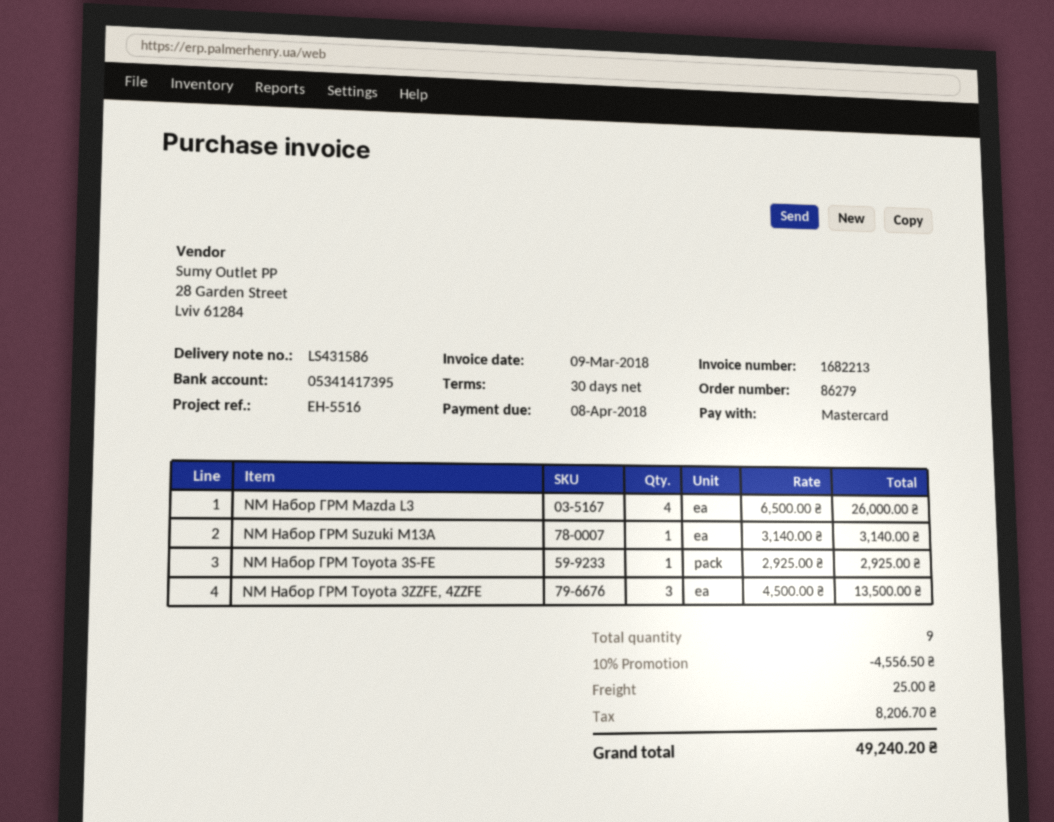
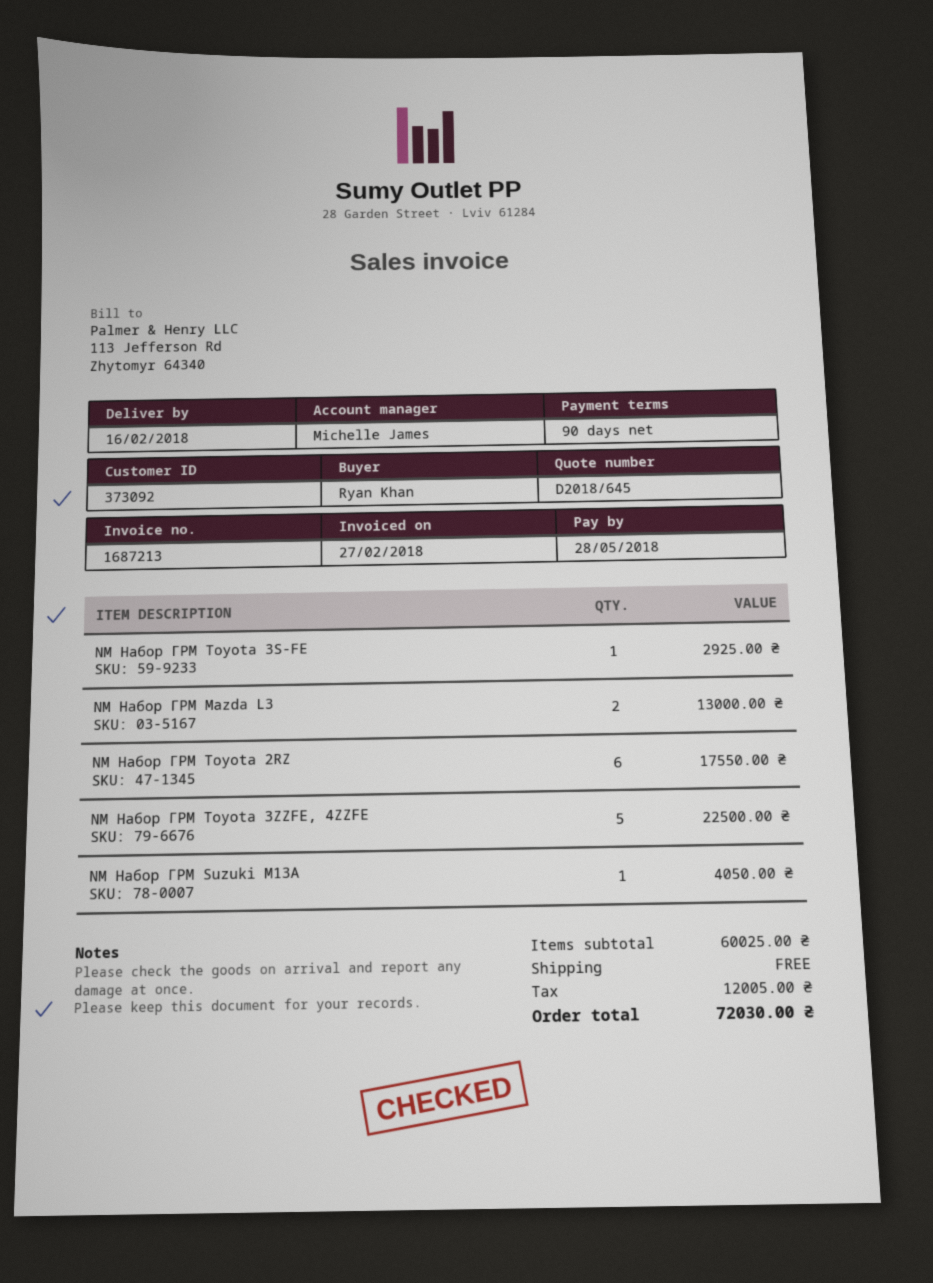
invoice number: 1682213 -> 1687213
invoice date: 2018-03-09 -> 2018-02-27
payment terms: 30 days -> 90 days
due date: 2018-04-08 -> 2018-05-28
NM Набор ГРМ Mazda L3: 4 for 26000.00 -> 2 for 13000.00
NM Набор ГРМ Suzuki M13A: 1 for 3140.00 -> 1 for 4050.00
NM Набор ГРМ Toyota 3ZZFE, 4ZZFE: 3 for 13500.00 -> 5 for 22500.00
NM Набор ГРМ Toyota 2RZ: none -> 6 for 17550.00
discount: 10% = 4556.50 -> none
shipping: 25.00 -> 0.00
tax: 8206.70 -> 12005.00
total: 49240.20 -> 72030.00

